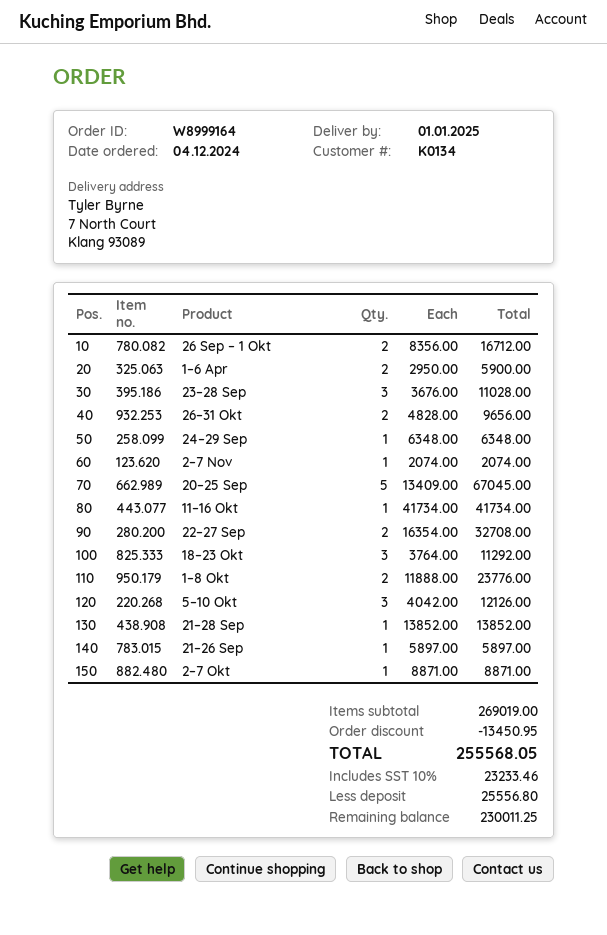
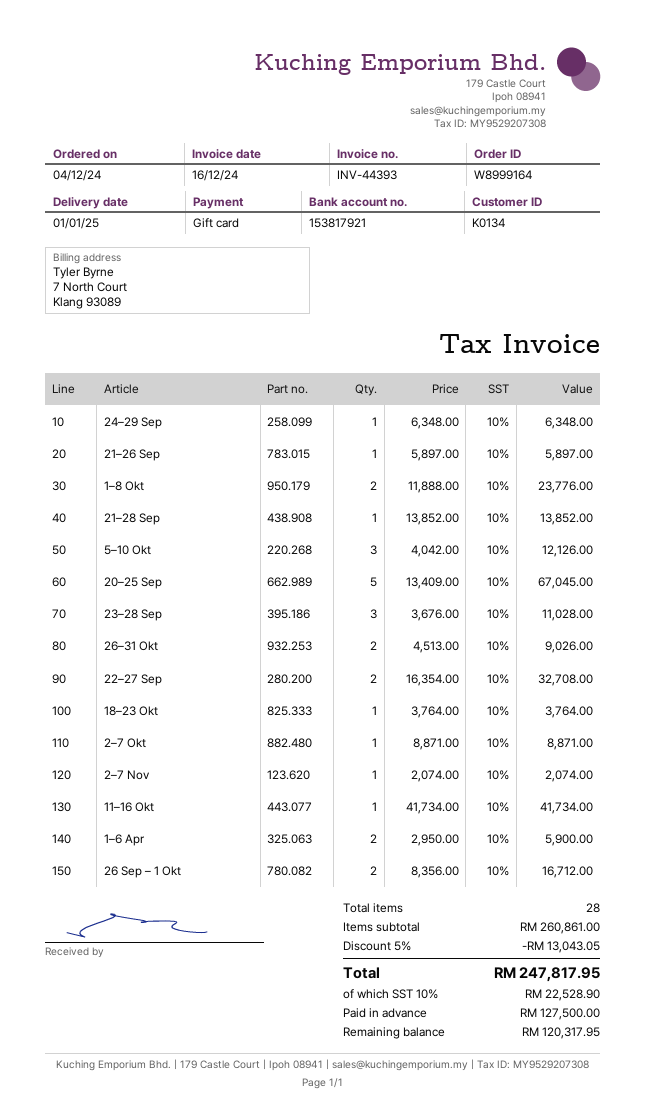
26–31 Okt: 2 x 4828.00 = 9656.00 -> 2 x 4513.00 = 9026.00
18–23 Okt: 3 x 3764.00 = 11292.00 -> 1 x 3764.00 = 3764.00
subtotal: 269019.00 -> 260861.00
discount: 13450.95 -> 13043.05
tax: 10% = 23233.46 -> 10% = 22528.90
total: 255568.05 -> 247817.95
deposit: 25556.80 -> 127500.00
balance: 230011.25 -> 120317.95

